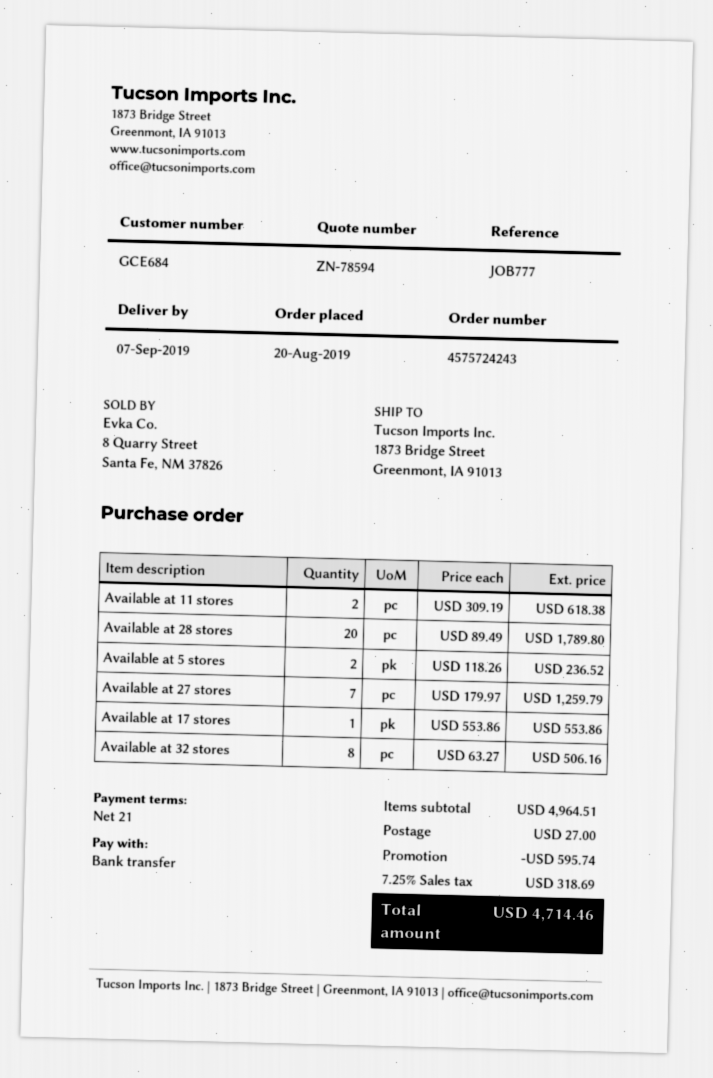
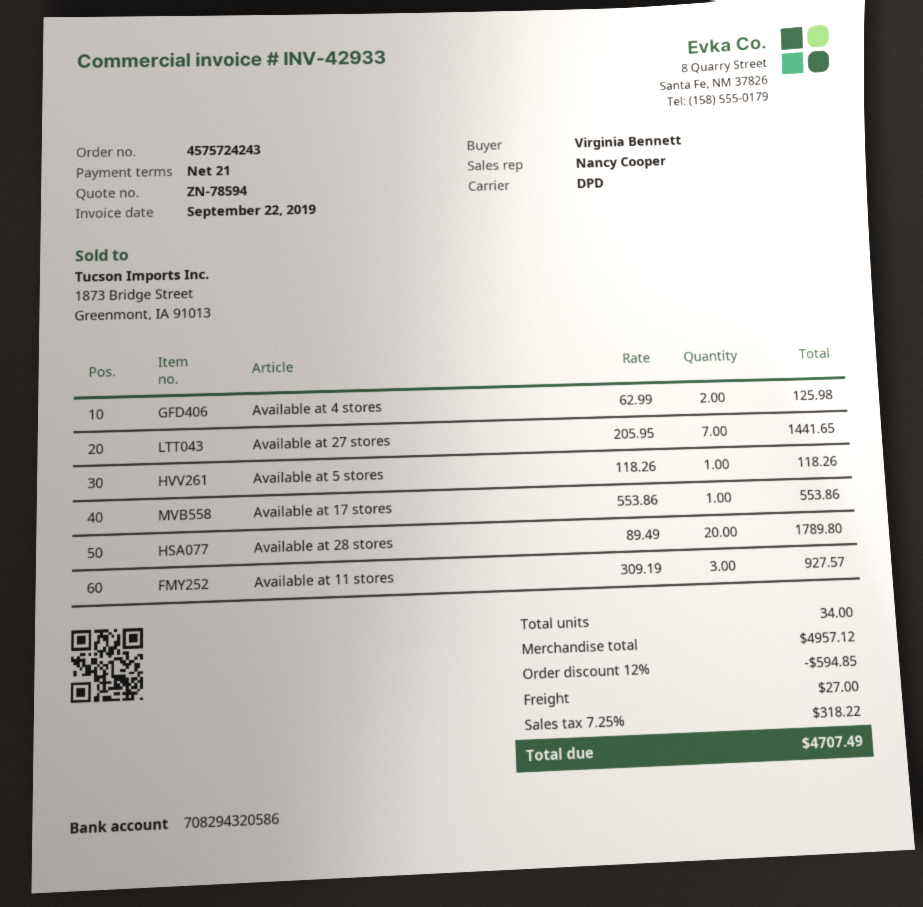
Available at 11 stores: 2 x 309.19 = 618.38 -> 3 x 309.19 = 927.57
Available at 5 stores: 2 x 118.26 = 236.52 -> 1 x 118.26 = 118.26
Available at 27 stores: 7 x 179.97 = 1259.79 -> 7 x 205.95 = 1441.65
Available at 32 stores: 8 x 63.27 = 506.16 -> none
Available at 4 stores: none -> 2 x 62.99 = 125.98
subtotal: 4964.51 -> 4957.12
discount: 595.74 -> 594.85
tax: 7.25% = 318.69 -> 7.25% = 318.22
total: 4714.46 -> 4707.49

